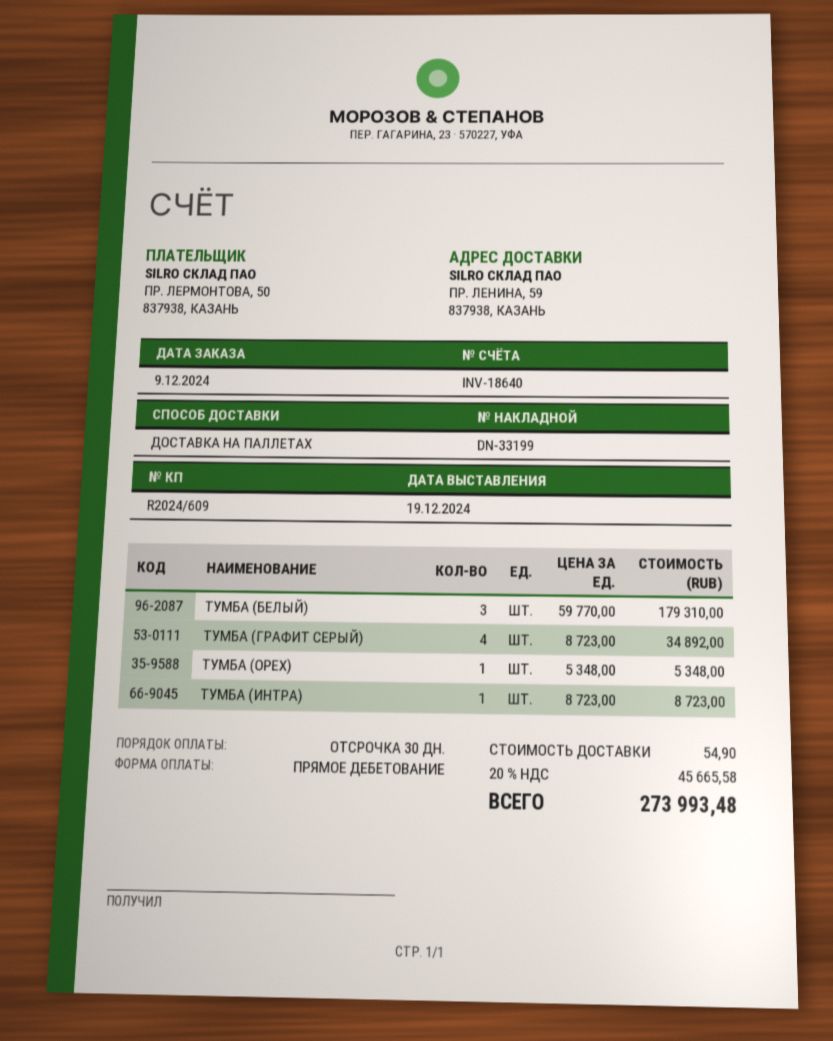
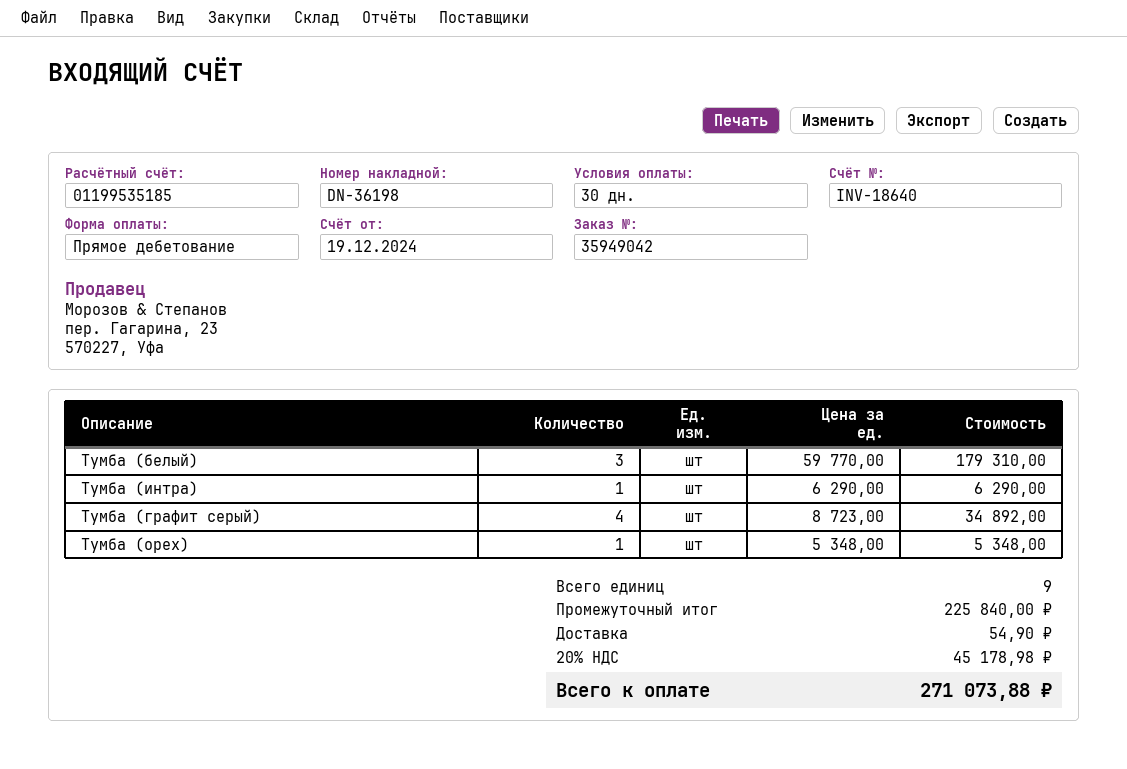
delivery note number: DN-33199 -> DN-36198
ТУМБА (ИНТРА): 1 x 8723.00 = 8723.00 -> 1 x 6290.00 = 6290.00
tax: 20% = 45665.58 -> 20% = 45178.98
total: 273993.48 -> 271073.88

